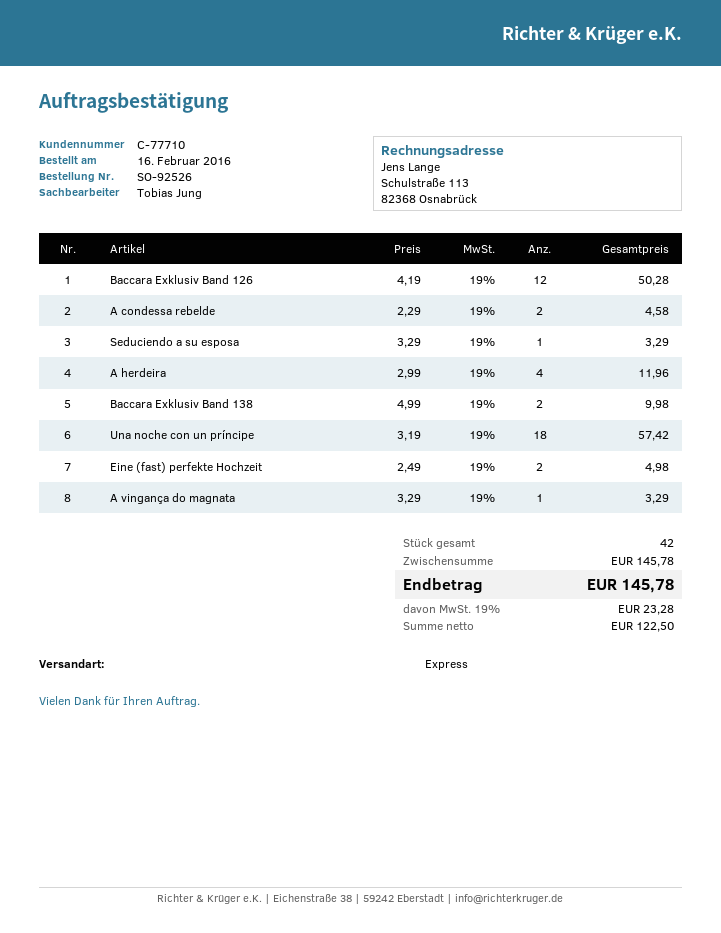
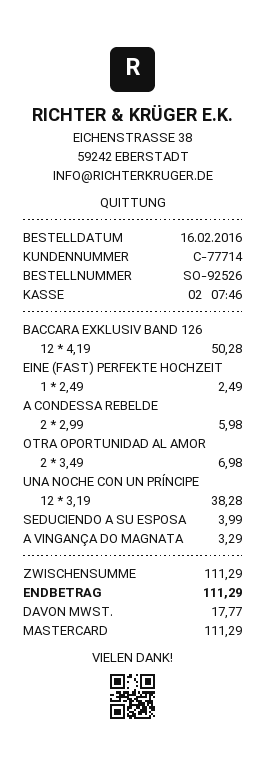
customer number: C-77710 -> C-77714
A condessa rebelde: 2 x 2.29 = 4.58 -> 2 x 2.99 = 5.98
Seduciendo a su esposa: 1 x 3.29 = 3.29 -> 1 x 3.99 = 3.99
A herdeira: 4 x 2.99 = 11.96 -> none
Baccara Exklusiv Band 138: 2 x 4.99 = 9.98 -> none
Una noche con un príncipe: 18 x 3.19 = 57.42 -> 12 x 3.19 = 38.28
Eine (fast) perfekte Hochzeit: 2 x 2.49 = 4.98 -> 1 x 2.49 = 2.49
OTRA OPORTUNIDAD AL AMOR: none -> 2 x 3.49 = 6.98
subtotal: 145.78 -> 111.29
tax: 23.28 -> 17.77
total: 145.78 -> 111.29

